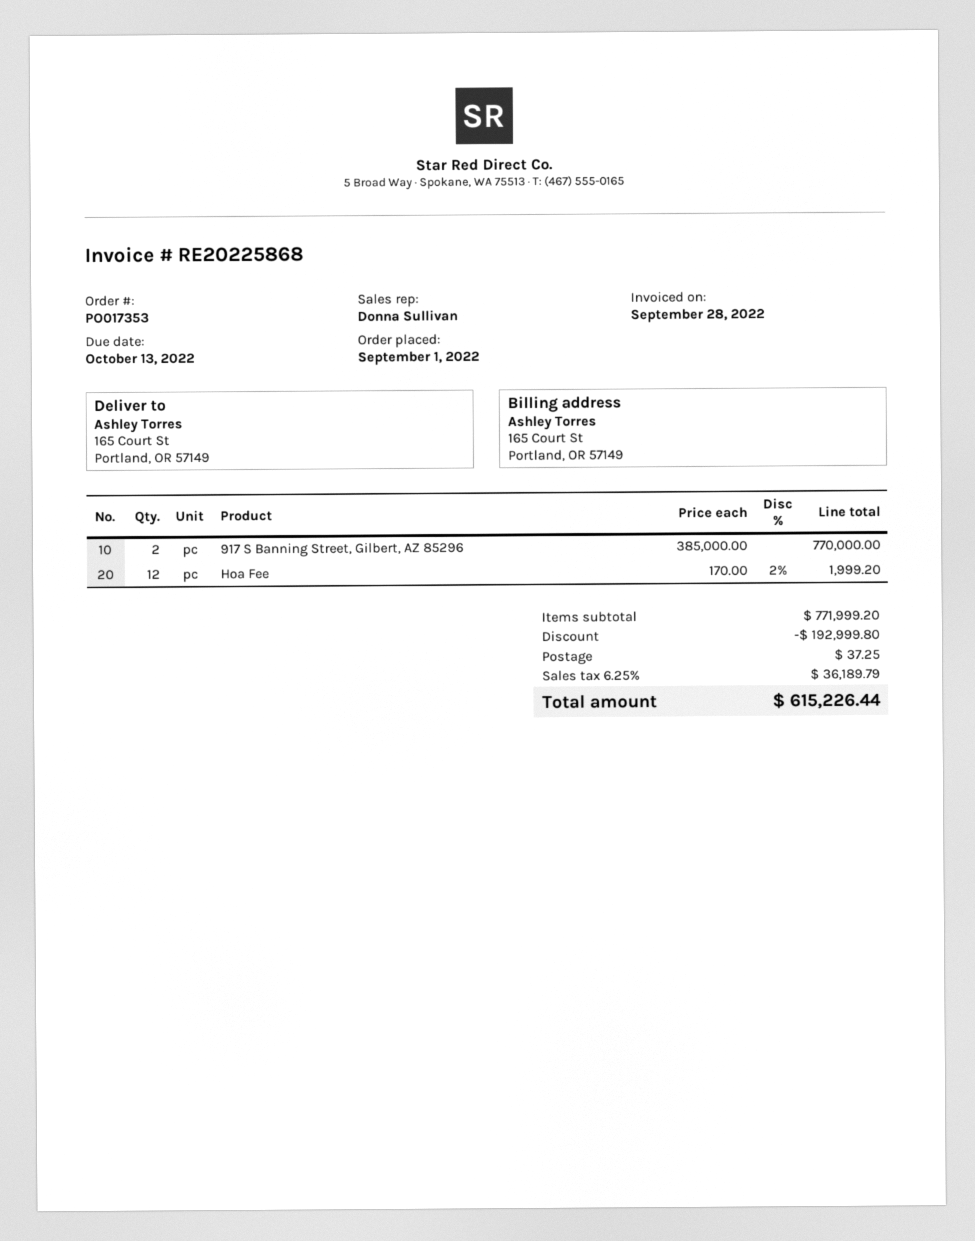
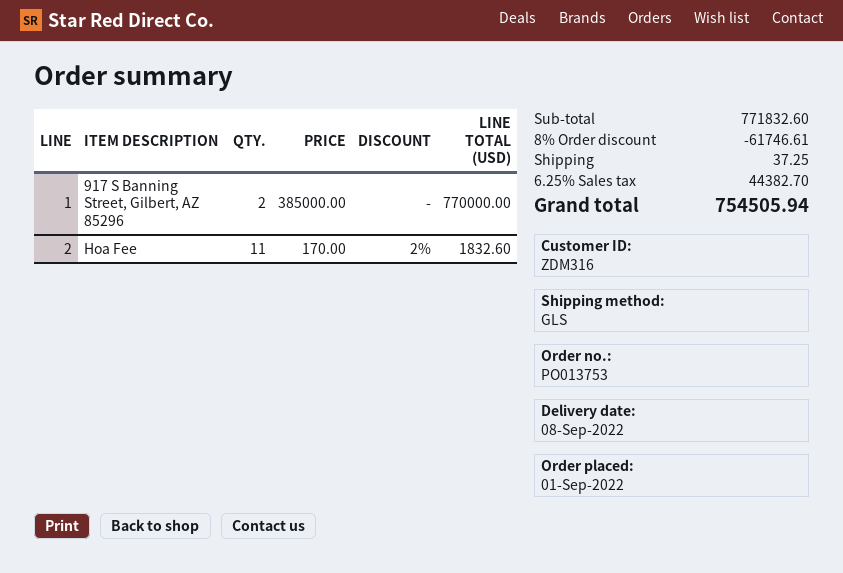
order number: PO017353 -> PO013753
Hoa Fee: 12 x 170.00 - 2% = 1999.20 -> 11 x 170.00 - 2% = 1832.60
subtotal: 771999.20 -> 771832.60
discount: 192999.80 -> 61746.61
tax: 6.25% = 36189.79 -> 6.25% = 44382.70
total: 615226.44 -> 754505.94

